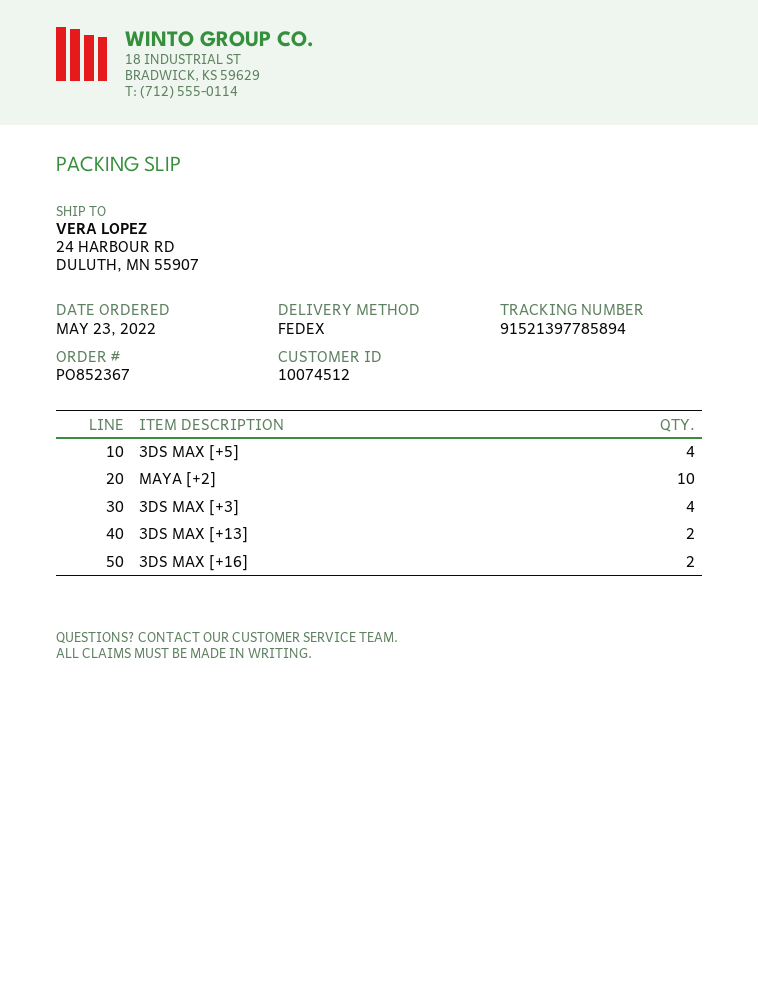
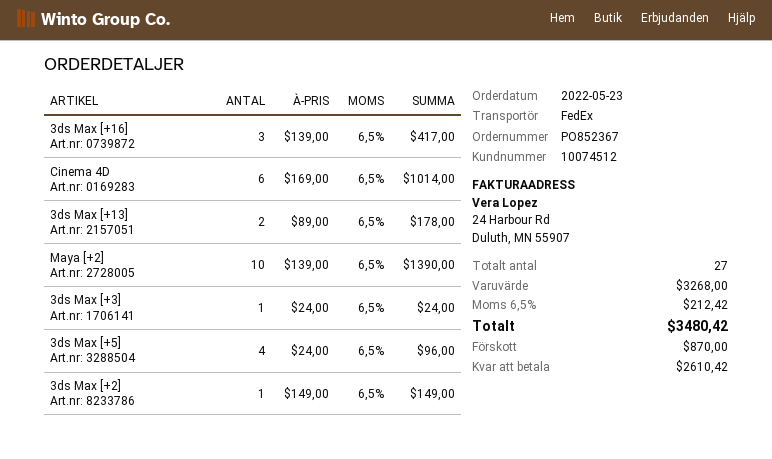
3DS MAX [+3]: 4 -> 1
3DS MAX [+16]: 2 -> 3
Cinema 4D: none -> 6
3ds Max [+2]: none -> 1

